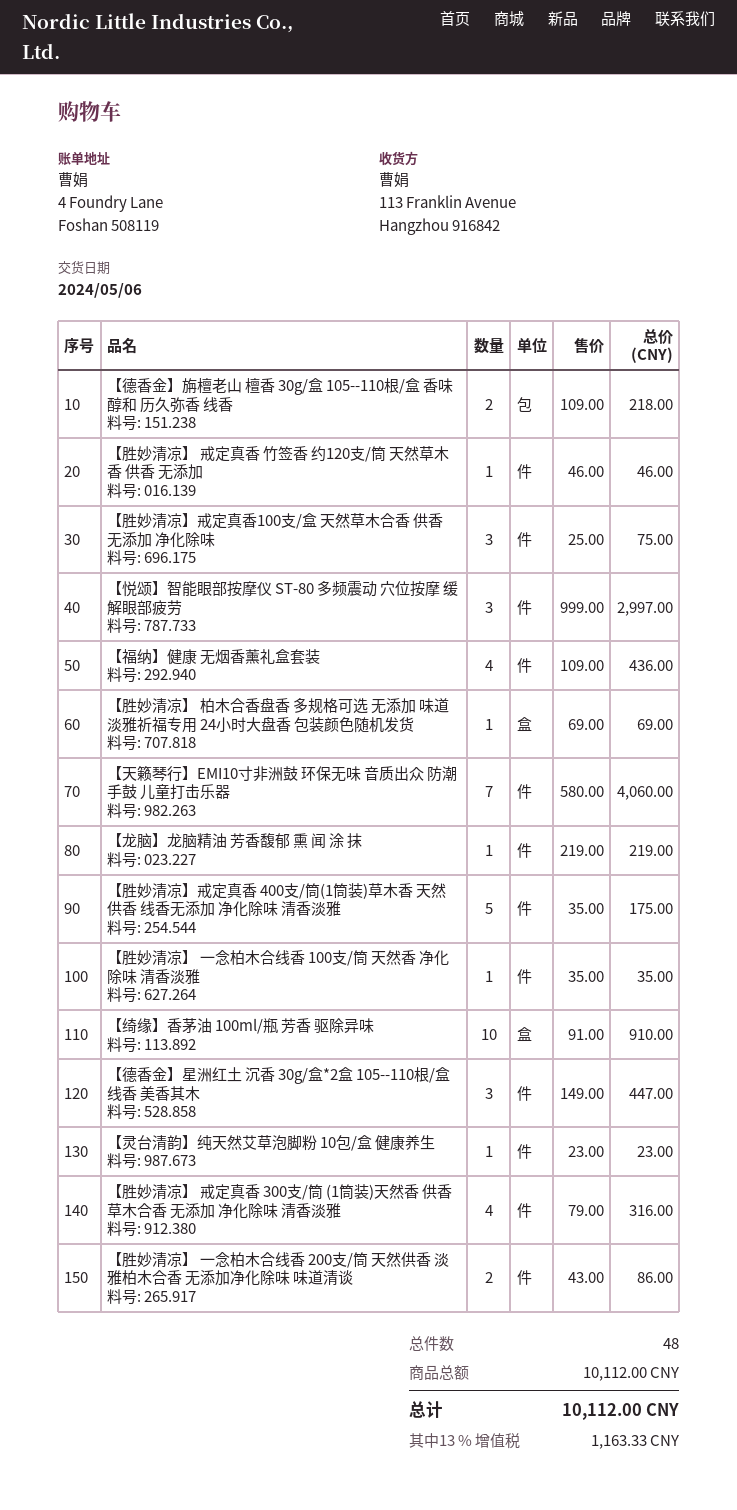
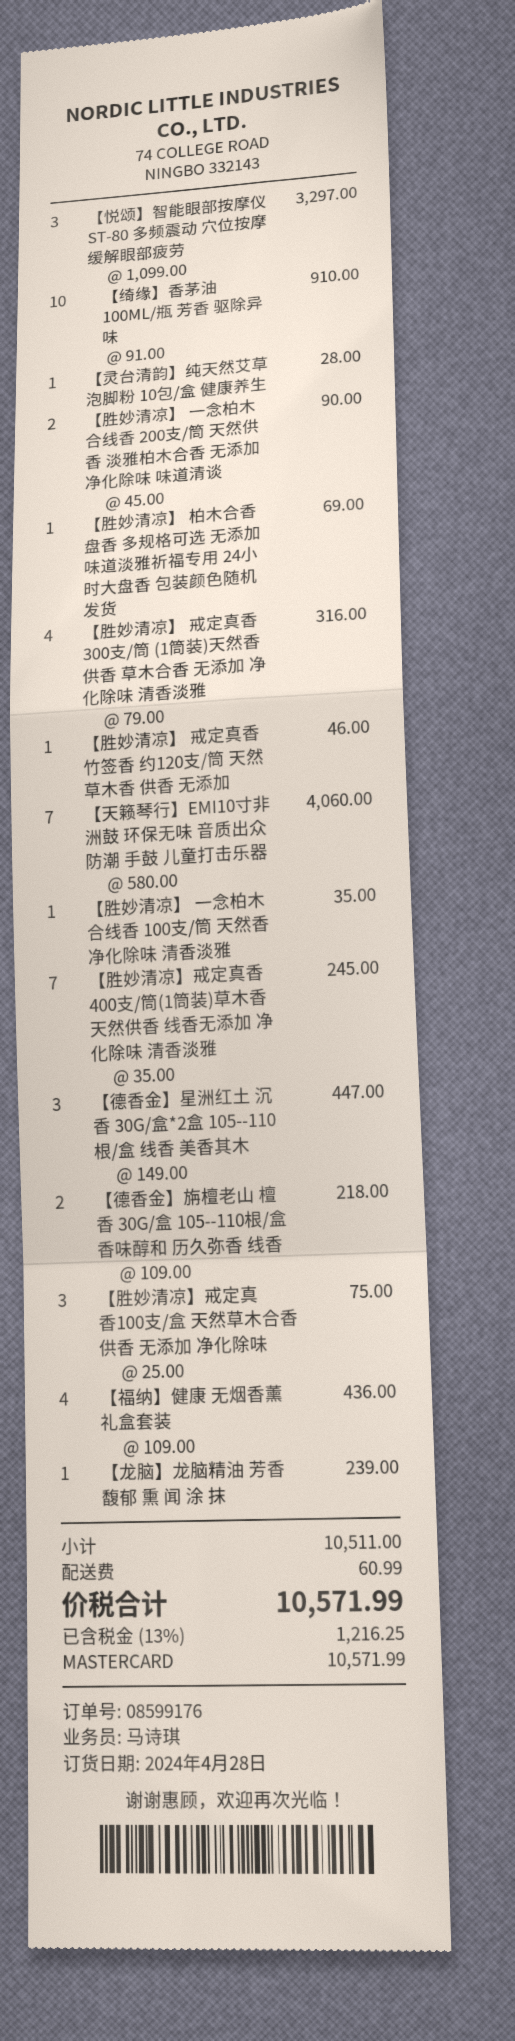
【悦颂】智能眼部按摩仪 ST-80 多频震动 穴位按摩 缓解眼部疲劳: 3 x 999.00 = 2997.00 -> 3 x 1099.00 = 3297.00
【龙脑】龙脑精油 芳香馥郁 熏 闻 涂 抹: 1 x 219.00 = 219.00 -> 1 x 239.00 = 239.00
【胜妙清凉】戒定真香 400支/筒(1筒装)草木香 天然供香 线香无添加 净化除味 清香淡雅: 5 x 35.00 = 175.00 -> 7 x 35.00 = 245.00
【灵台清韵】纯天然艾草泡脚粉 10包/盒 健康养生: 1 x 23.00 = 23.00 -> 1 x 28.00 = 28.00
【胜妙清凉】 一念柏木合线香 200支/筒 天然供香 淡雅柏木合香 无添加净化除味 味道清谈: 2 x 43.00 = 86.00 -> 2 x 45.00 = 90.00
subtotal: 10112.00 -> 10511.00
shipping: none -> 60.99
tax: 13% = 1163.33 -> 13% = 1216.25
total: 10112.00 -> 10571.99

